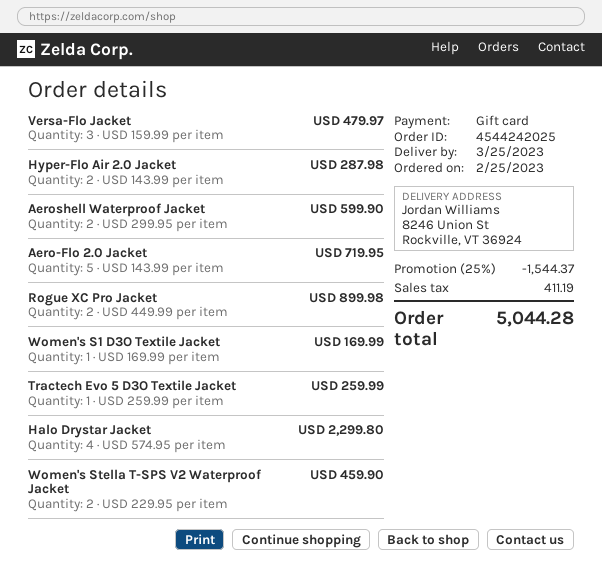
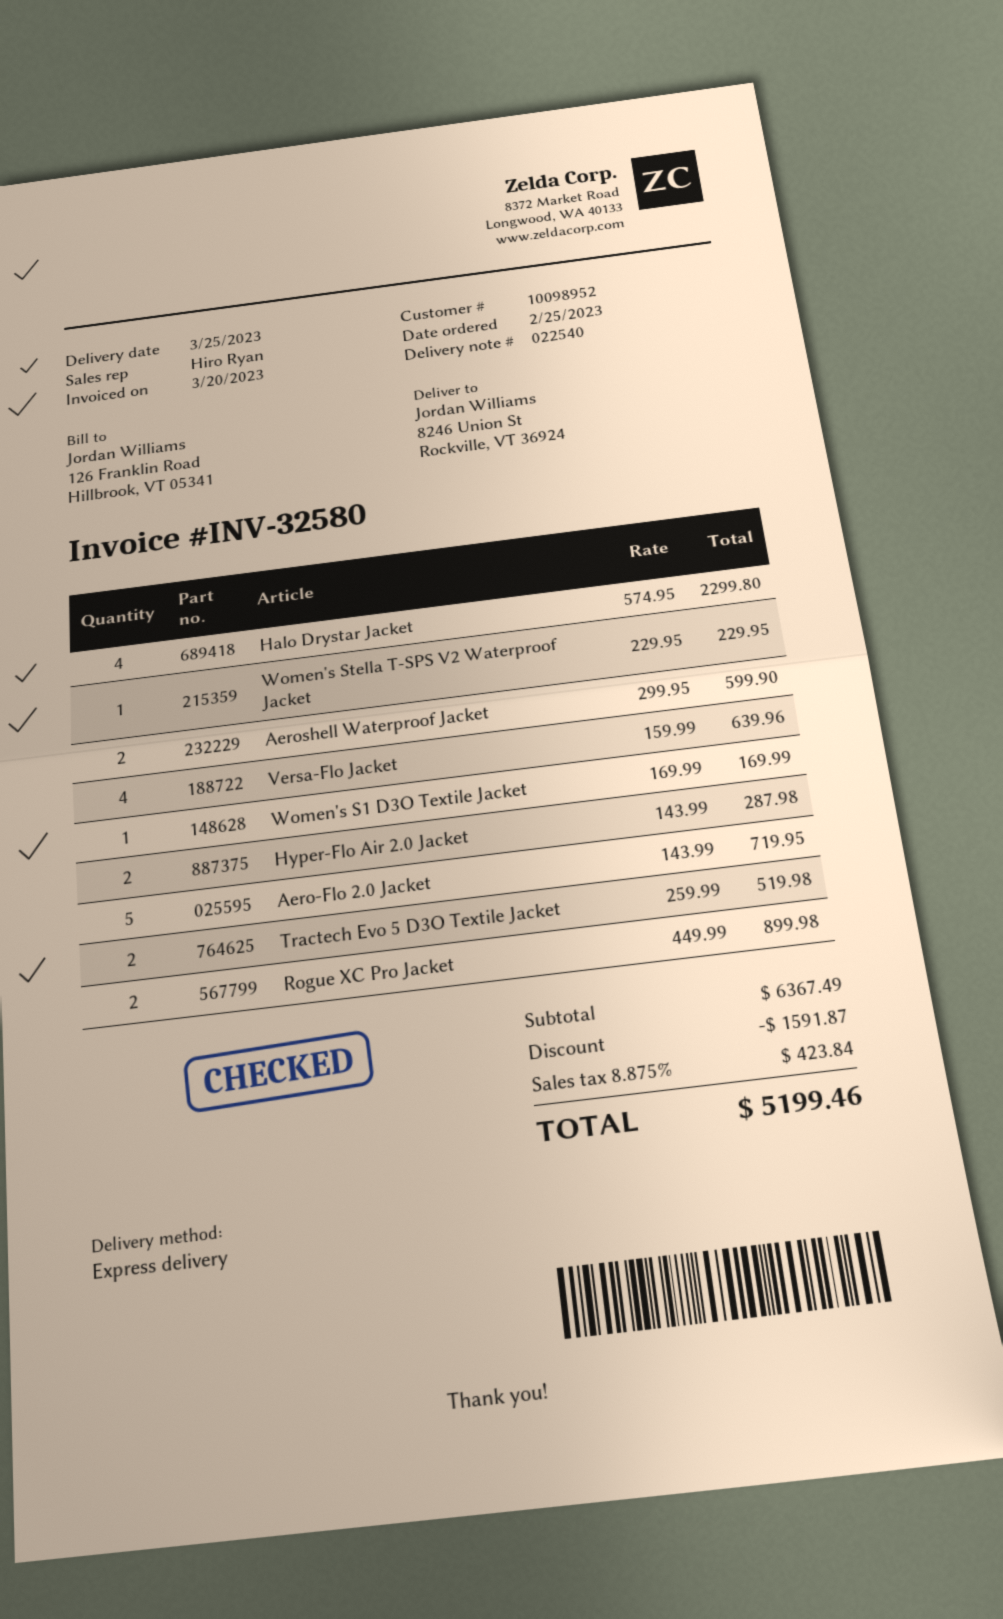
Versa-Flo Jacket: 3 x 159.99 = 479.97 -> 4 x 159.99 = 639.96
Tractech Evo 5 D3O Textile Jacket: 1 x 259.99 = 259.99 -> 2 x 259.99 = 519.98
Women's Stella T-SPS V2 Waterproof Jacket: 2 x 229.95 = 459.90 -> 1 x 229.95 = 229.95
discount: 1544.37 -> 1591.87
tax: 411.19 -> 423.84
total: 5044.28 -> 5199.46

